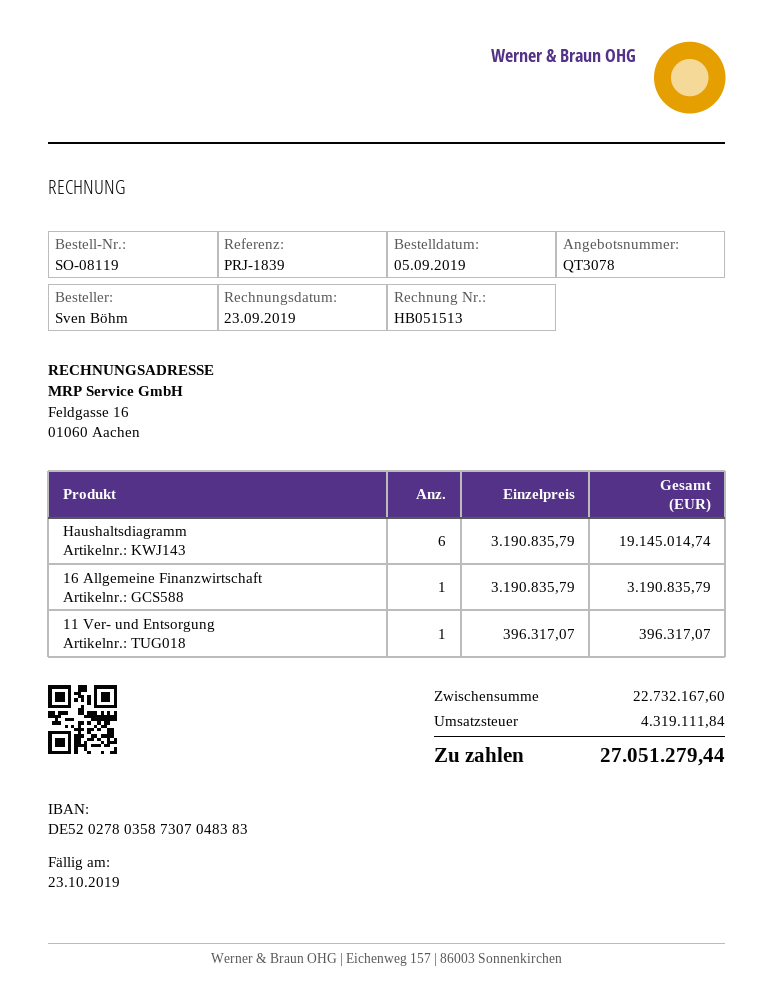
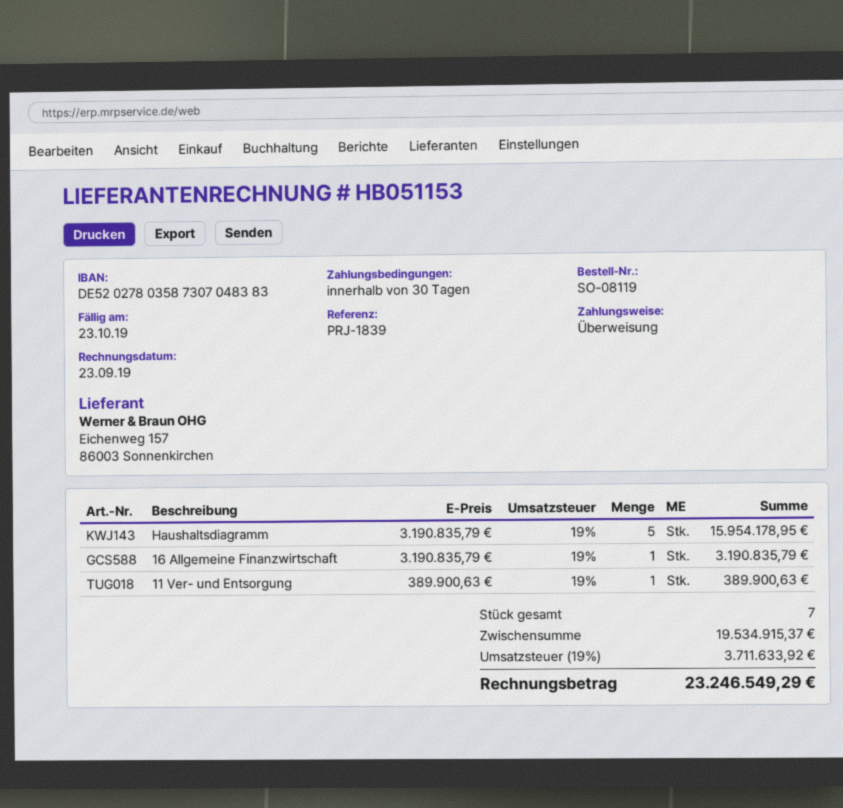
invoice number: HB051513 -> HB051153
Haushaltsdiagramm: 6 x 3190835.79 = 19145014.74 -> 5 x 3190835.79 = 15954178.95
11 Ver- und Entsorgung: 1 x 396317.07 = 396317.07 -> 1 x 389900.63 = 389900.63
subtotal: 22732167.60 -> 19534915.37
tax: 4319111.84 -> 3711633.92
total: 27051279.44 -> 23246549.29

